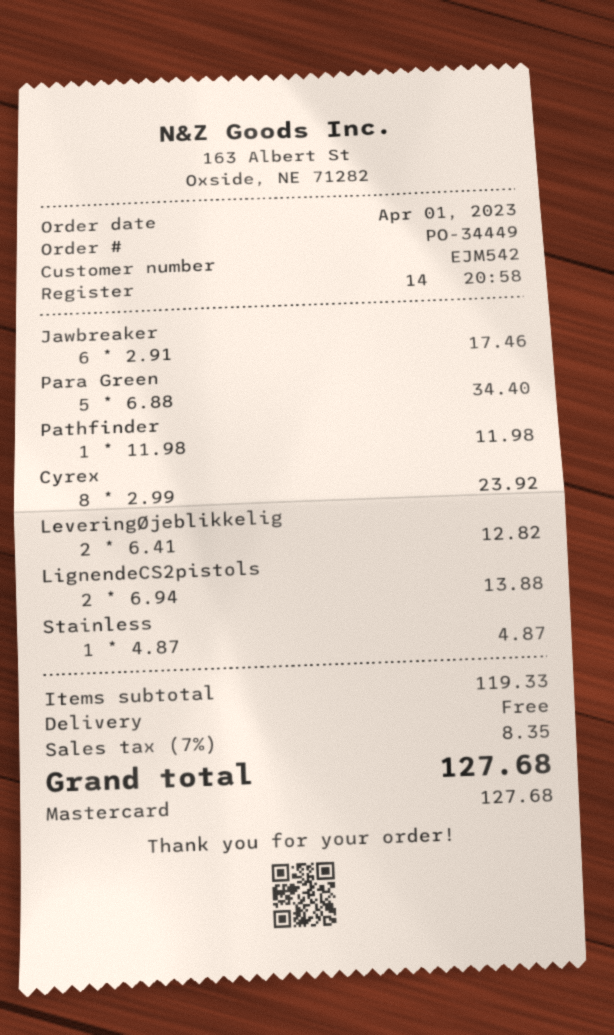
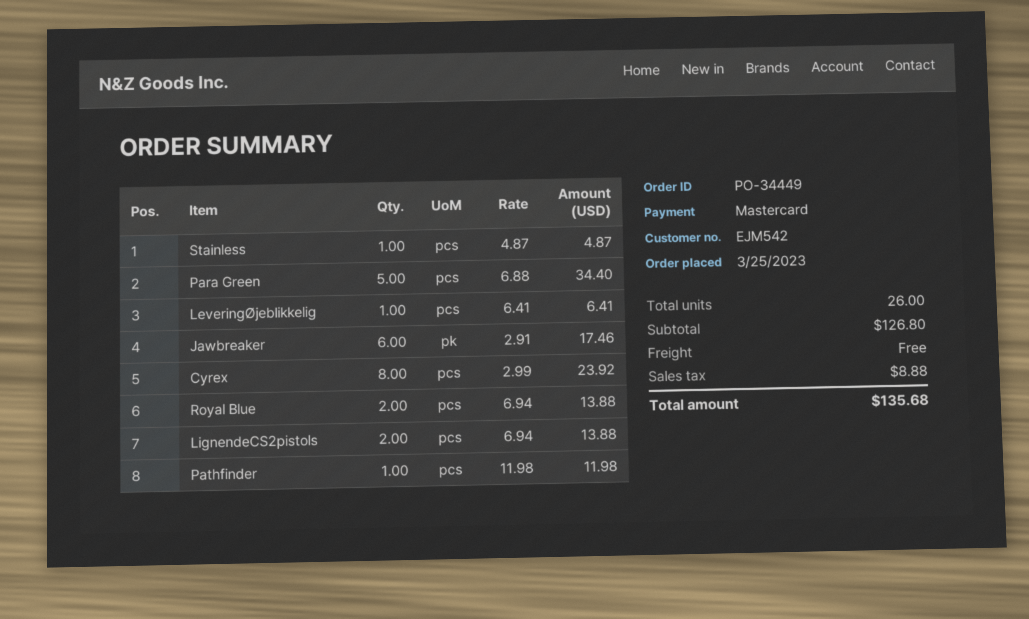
order date: 2023-04-01 -> 2023-03-25
LeveringØjeblikkelig: 2 x 6.41 = 12.82 -> 1 x 6.41 = 6.41
Royal Blue: none -> 2 x 6.94 = 13.88
subtotal: 119.33 -> 126.80
tax: 8.35 -> 8.88
total: 127.68 -> 135.68

